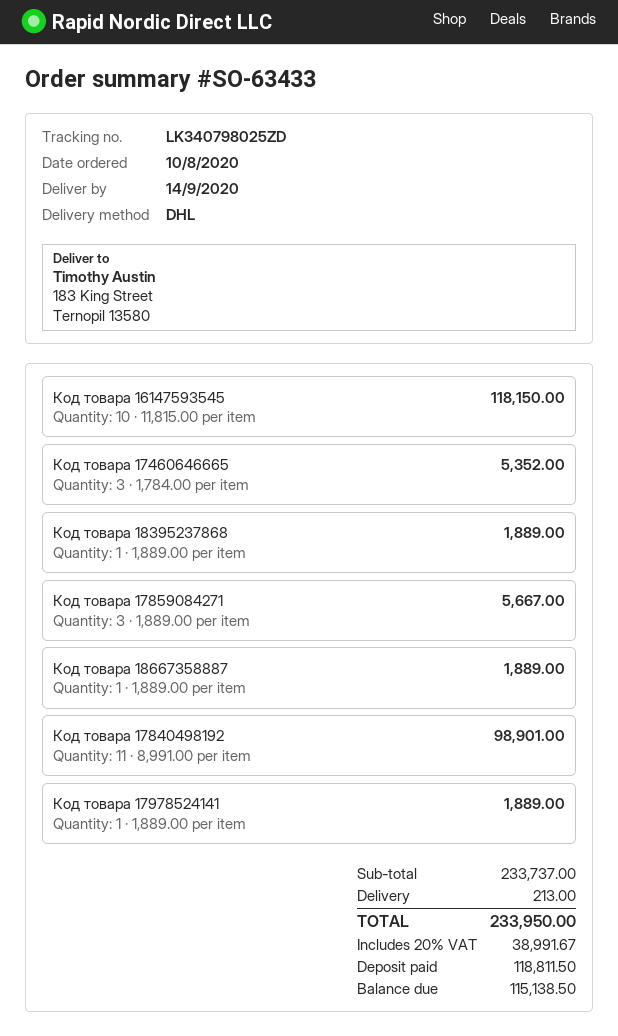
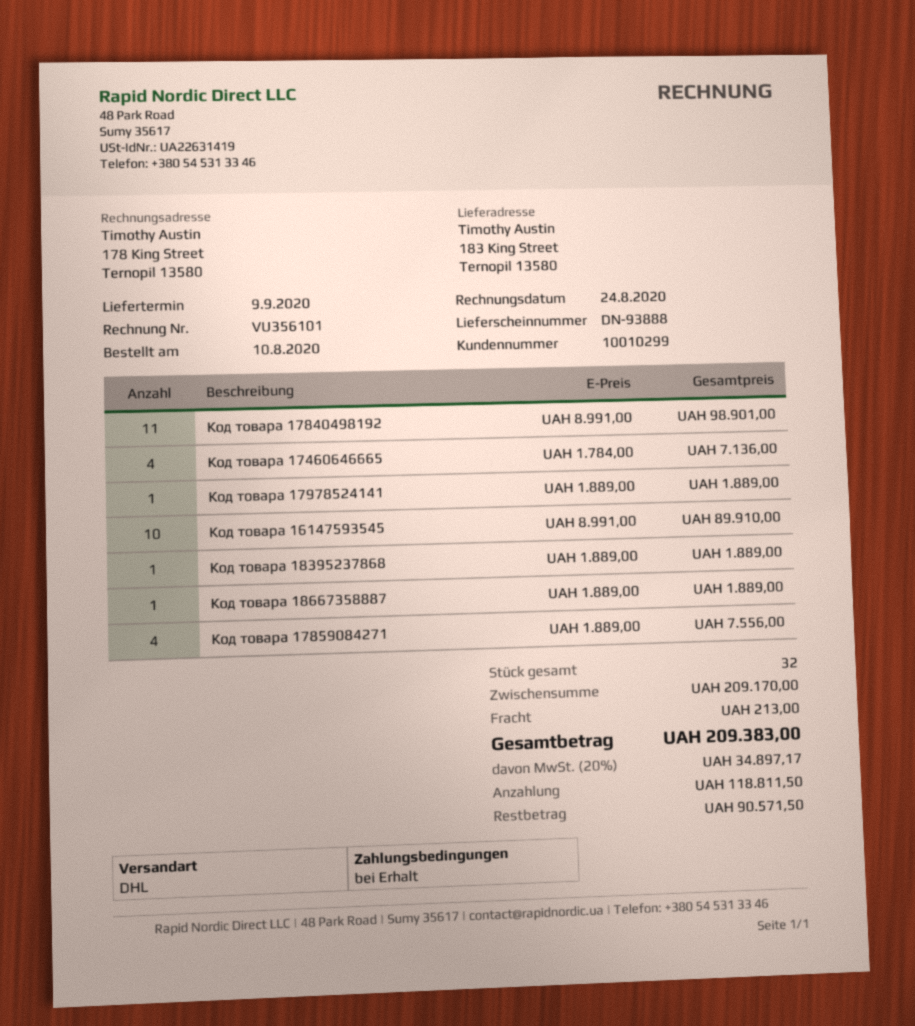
delivery date: 2020-09-14 -> 2020-09-09
Код товара 16147593545: 10 x 11815.00 = 118150.00 -> 10 x 8991.00 = 89910.00
Код товара 17460646665: 3 x 1784.00 = 5352.00 -> 4 x 1784.00 = 7136.00
Код товара 17859084271: 3 x 1889.00 = 5667.00 -> 4 x 1889.00 = 7556.00
subtotal: 233737.00 -> 209170.00
tax: 20% = 38991.67 -> 20% = 34897.17
total: 233950.00 -> 209383.00
balance: 115138.50 -> 90571.50

